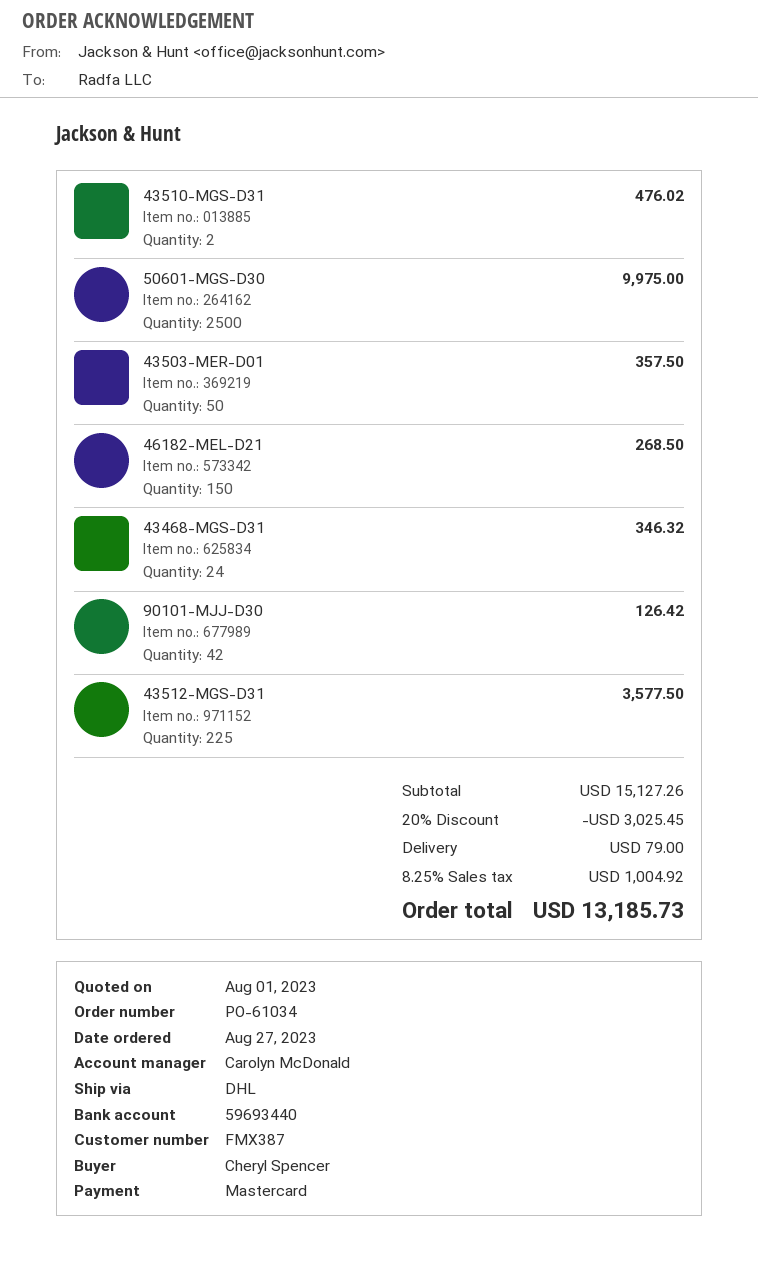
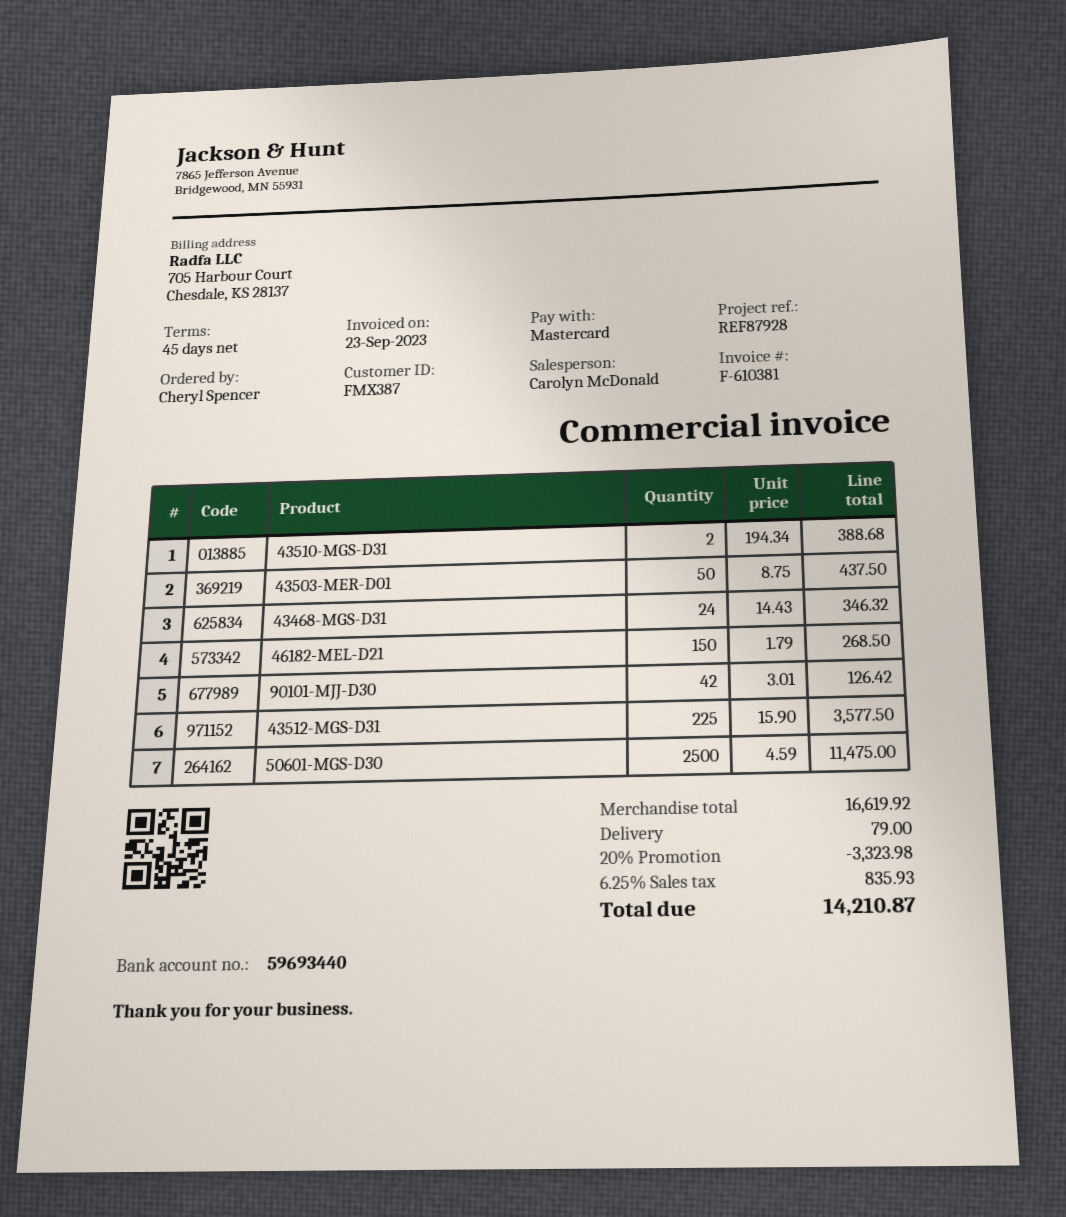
43510-MGS-D31: 2 for 476.02 -> 2 for 388.68
50601-MGS-D30: 2500 for 9975.00 -> 2500 for 11475.00
43503-MER-D01: 50 for 357.50 -> 50 for 437.50
subtotal: 15127.26 -> 16619.92
discount: 20% = 3025.45 -> 20% = 3323.98
tax: 8.25% = 1004.92 -> 6.25% = 835.93
total: 13185.73 -> 14210.87

